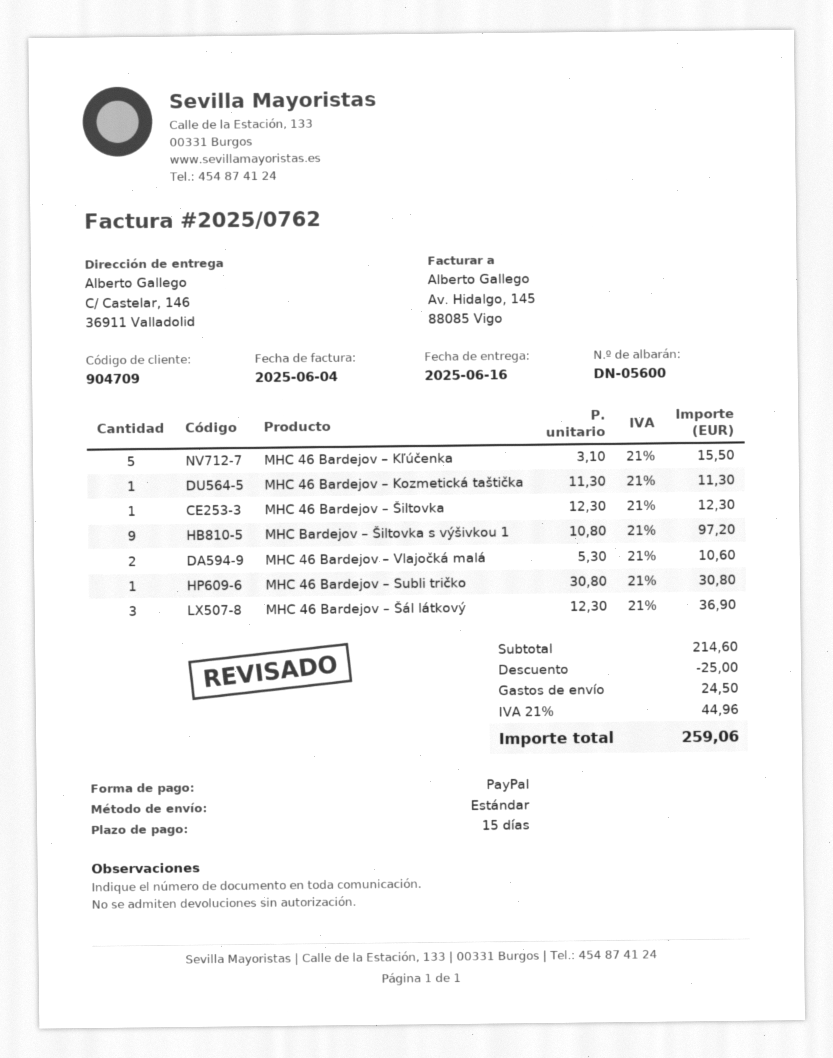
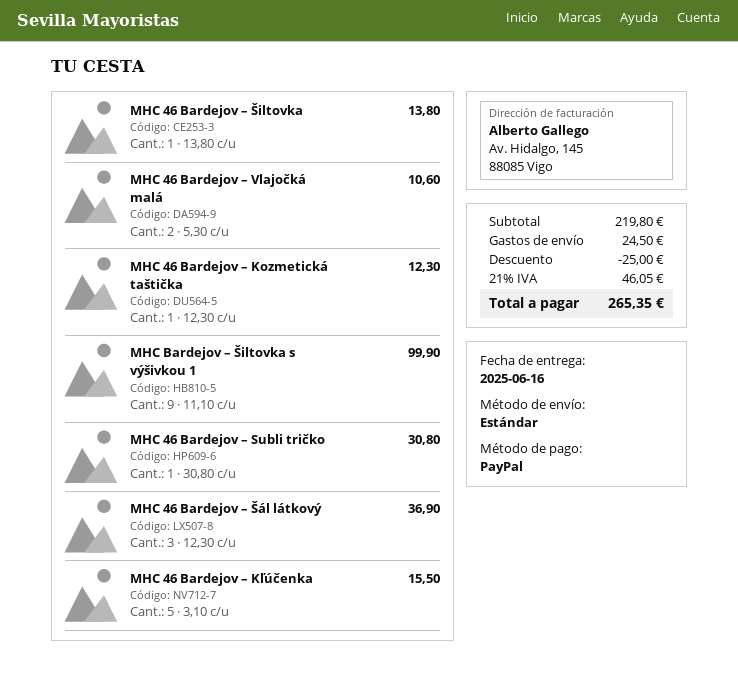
MHC 46 Bardejov – Kozmetická taštička: 1 x 11.30 = 11.30 -> 1 x 12.30 = 12.30
MHC 46 Bardejov – Šiltovka: 1 x 12.30 = 12.30 -> 1 x 13.80 = 13.80
MHC Bardejov – Šiltovka s výšivkou 1: 9 x 10.80 = 97.20 -> 9 x 11.10 = 99.90
subtotal: 214.60 -> 219.80
tax: 21% = 44.96 -> 21% = 46.05
total: 259.06 -> 265.35

